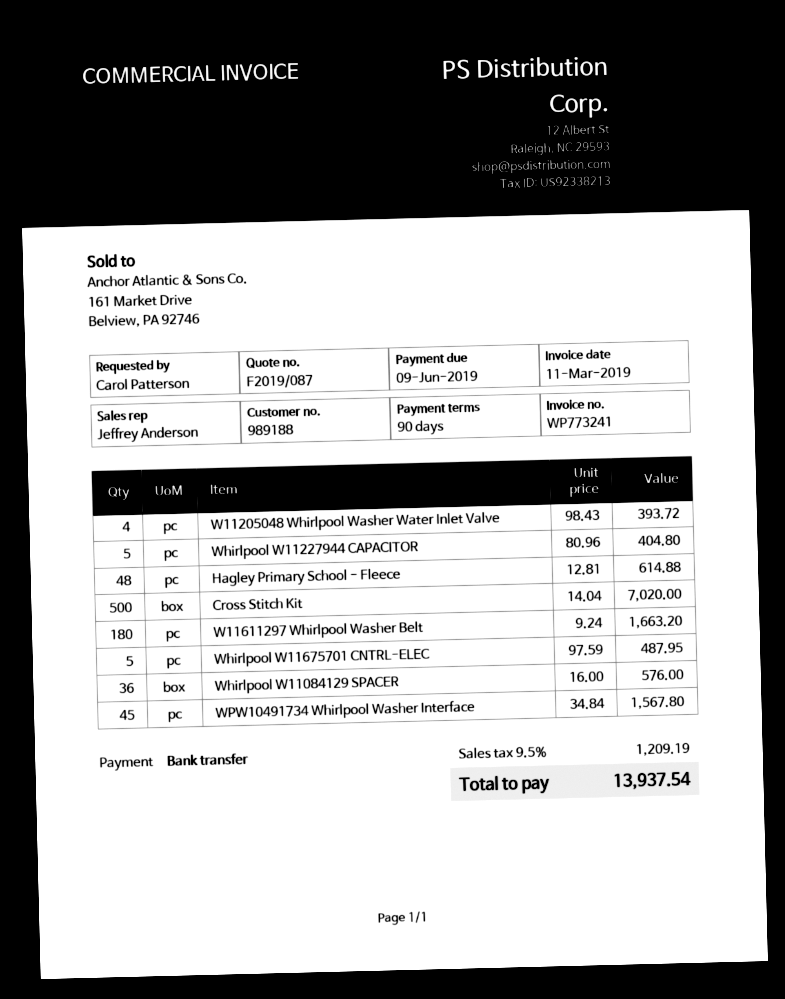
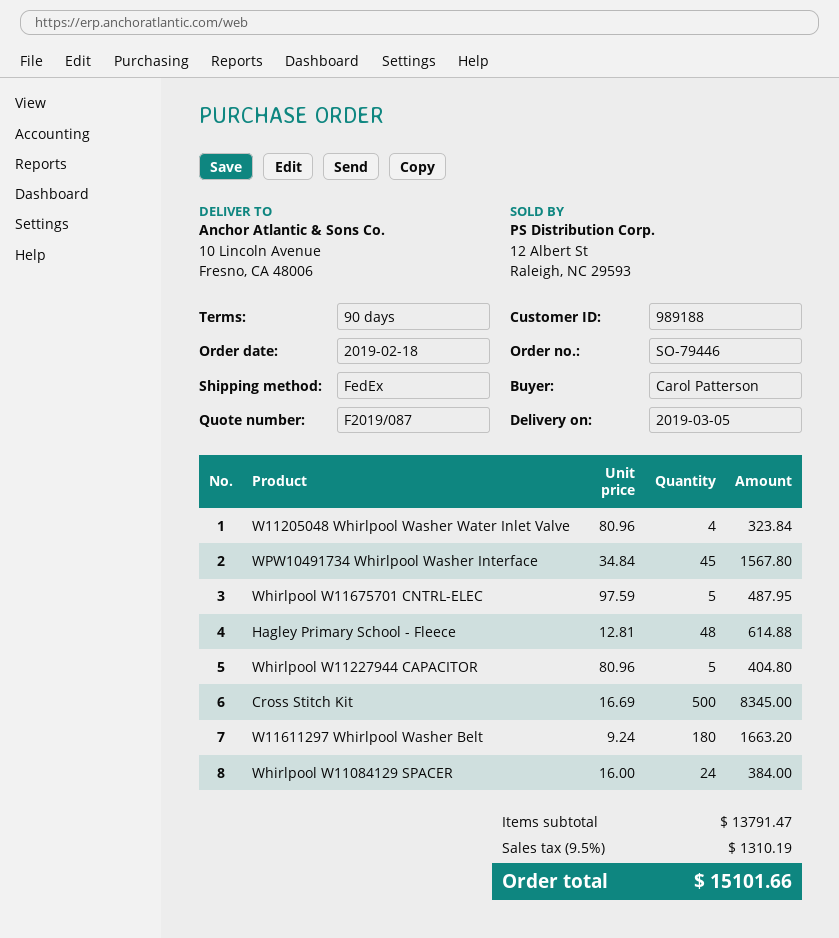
W11205048 Whirlpool Washer Water Inlet Valve: 4 x 98.43 = 393.72 -> 4 x 80.96 = 323.84
Cross Stitch Kit: 500 x 14.04 = 7020.00 -> 500 x 16.69 = 8345.00
Whirlpool W11084129 SPACER: 36 x 16.00 = 576.00 -> 24 x 16.00 = 384.00
tax: 9.5% = 1209.19 -> 9.5% = 1310.19
total: 13937.54 -> 15101.66

